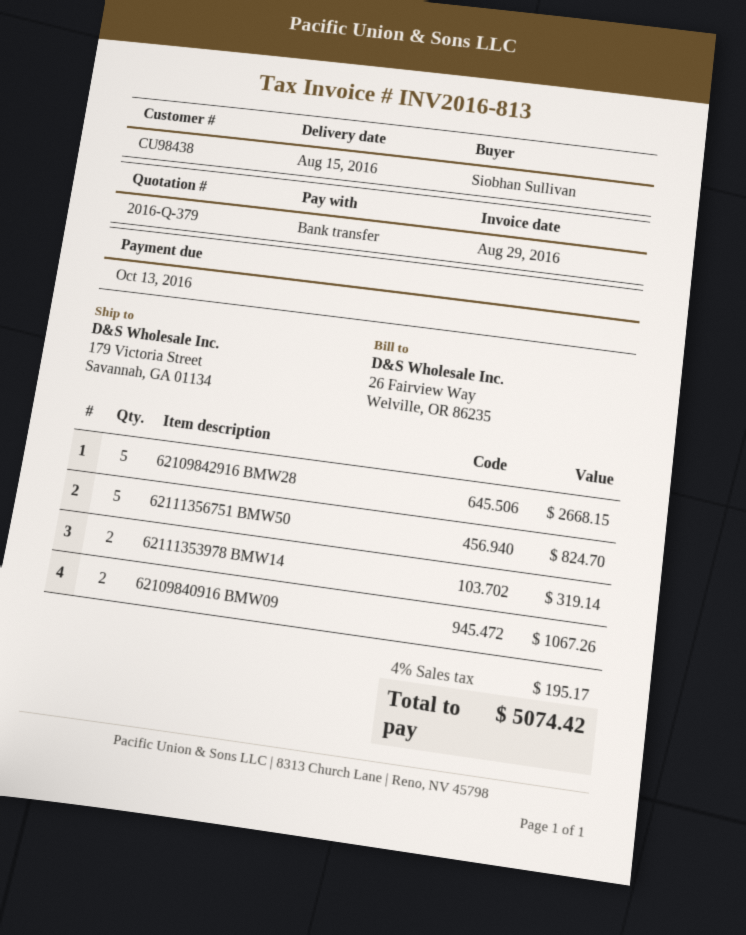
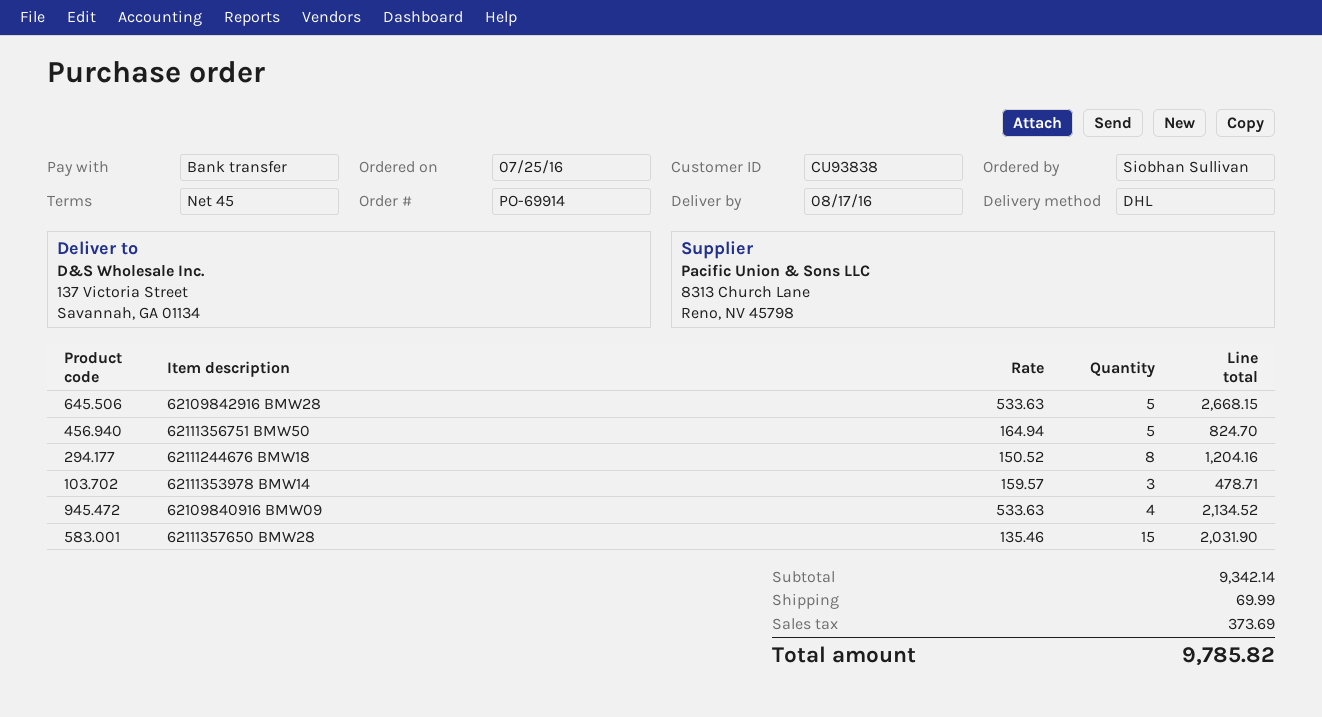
delivery date: 2016-08-15 -> 2016-08-17
customer number: CU98438 -> CU93838
ship to: 179 Victoria Street, Savannah, GA 01134 -> 137 Victoria Street, Savannah, GA 01134
62111353978 BMW14: 2 for 319.14 -> 3 for 478.71
62109840916 BMW09: 2 for 1067.26 -> 4 for 2134.52
62111244676 BMW18: none -> 8 for 1204.16
62111357650 BMW28: none -> 15 for 2031.90
shipping: none -> 69.99
tax: 195.17 -> 373.69
total: 5074.42 -> 9785.82

